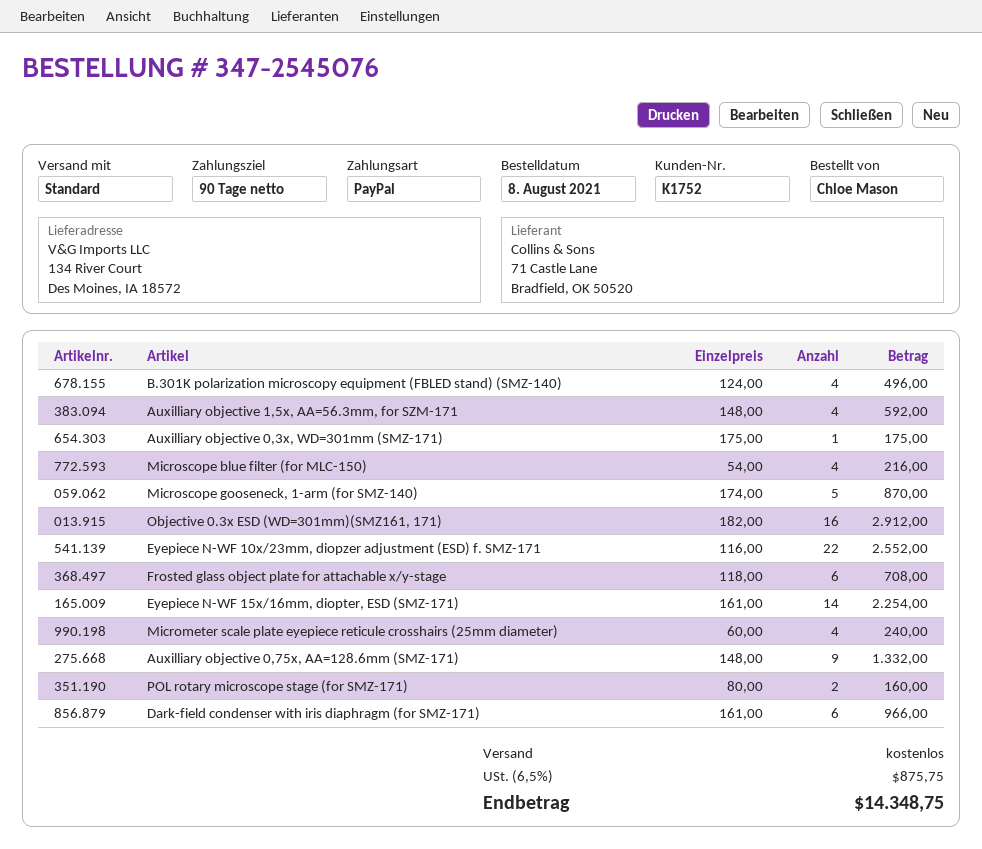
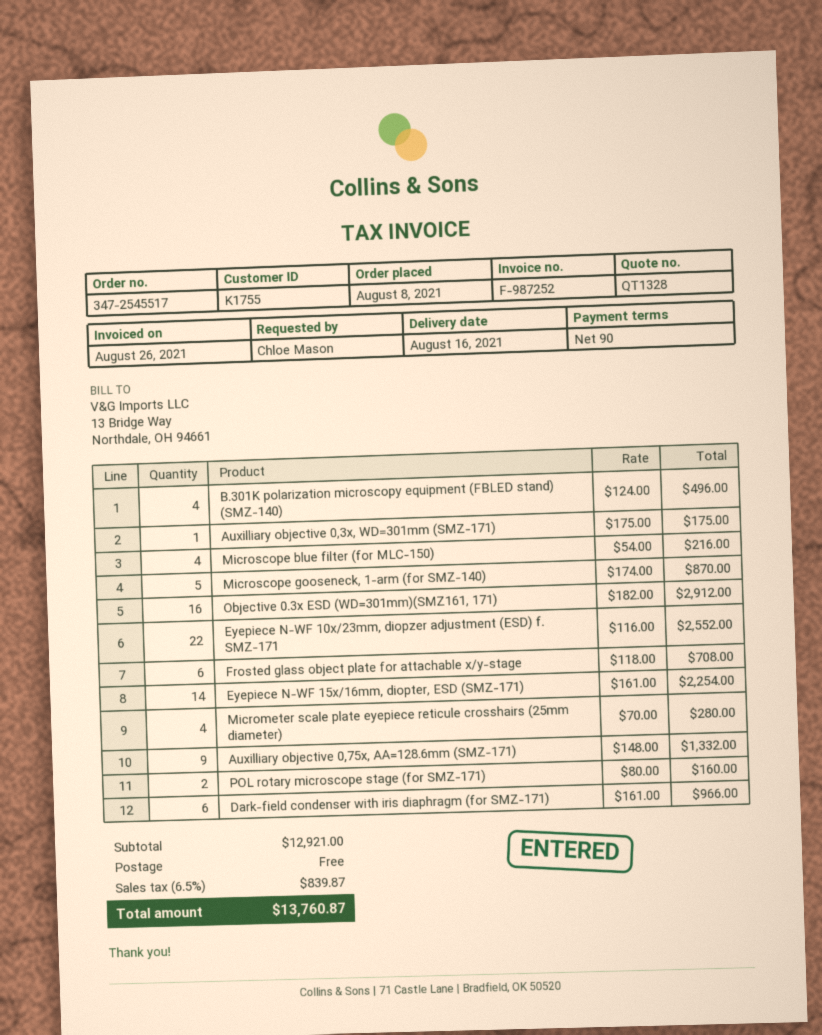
order number: 347-2545076 -> 347-2545517
customer number: K1752 -> K1755
Auxilliary objective 1,5x, AA=56.3mm, for SZM-171: 4 x 148.00 = 592.00 -> none
Micrometer scale plate eyepiece reticule crosshairs (25mm diameter): 4 x 60.00 = 240.00 -> 4 x 70.00 = 280.00
tax: 6.5% = 875.75 -> 6.5% = 839.87
total: 14348.75 -> 13760.87

